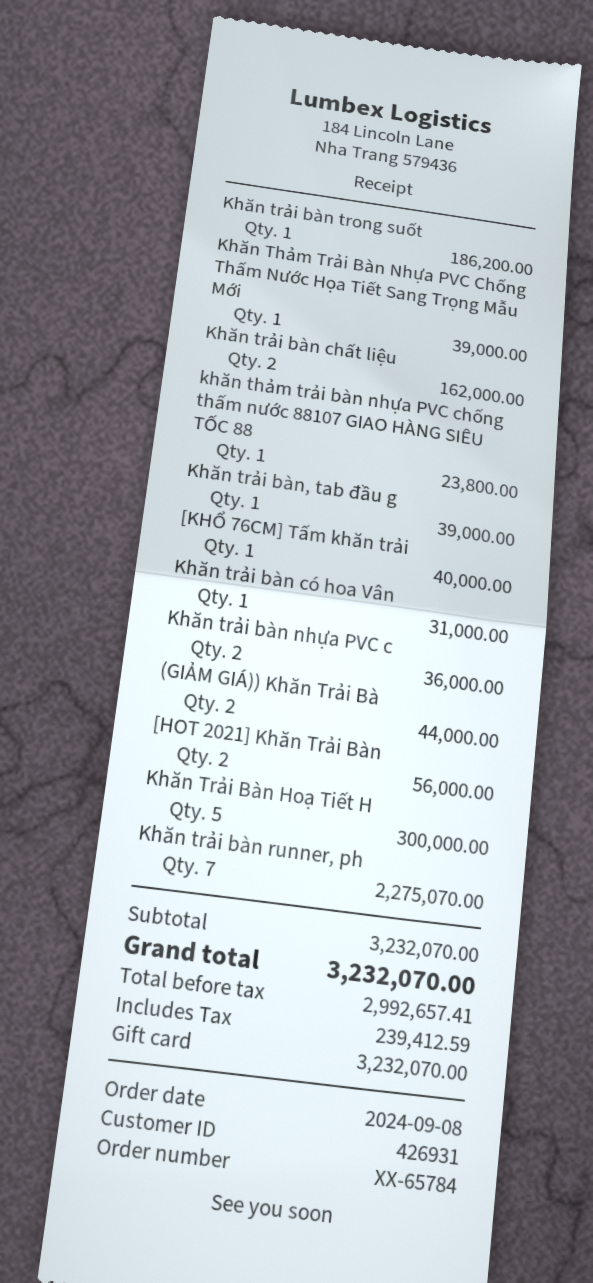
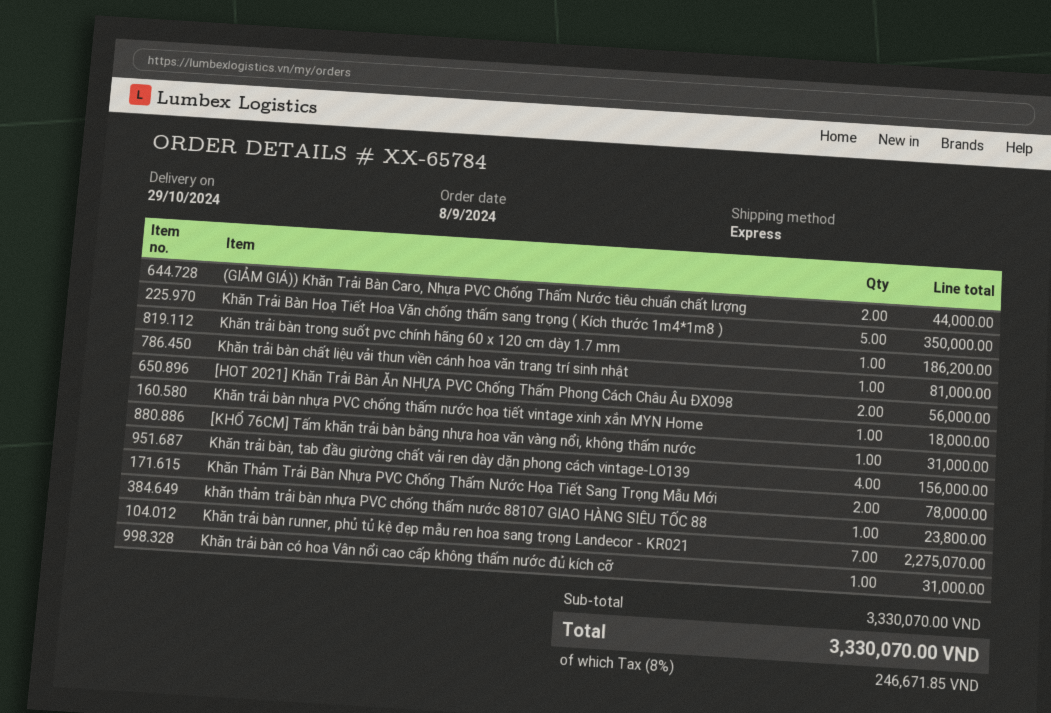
Khăn Thảm Trải Bàn Nhựa PVC Chống Thấm Nước Họa Tiết Sang Trọng Mẫu Mới: 1 for 39000.00 -> 2 for 78000.00
Khăn trải bàn chất liệu: 2 for 162000.00 -> 1 for 81000.00
Khăn trải bàn, tab đầu g: 1 for 39000.00 -> 4 for 156000.00
[KHỔ 76CM] Tấm khăn trải: 1 for 40000.00 -> 1 for 31000.00
Khăn trải bàn nhựa PVC c: 2 for 36000.00 -> 1 for 18000.00
Khăn Trải Bàn Hoạ Tiết H: 5 for 300000.00 -> 5 for 350000.00
subtotal: 3232070.00 -> 3330070.00
tax: 239412.59 -> 246671.85
total: 3232070.00 -> 3330070.00

